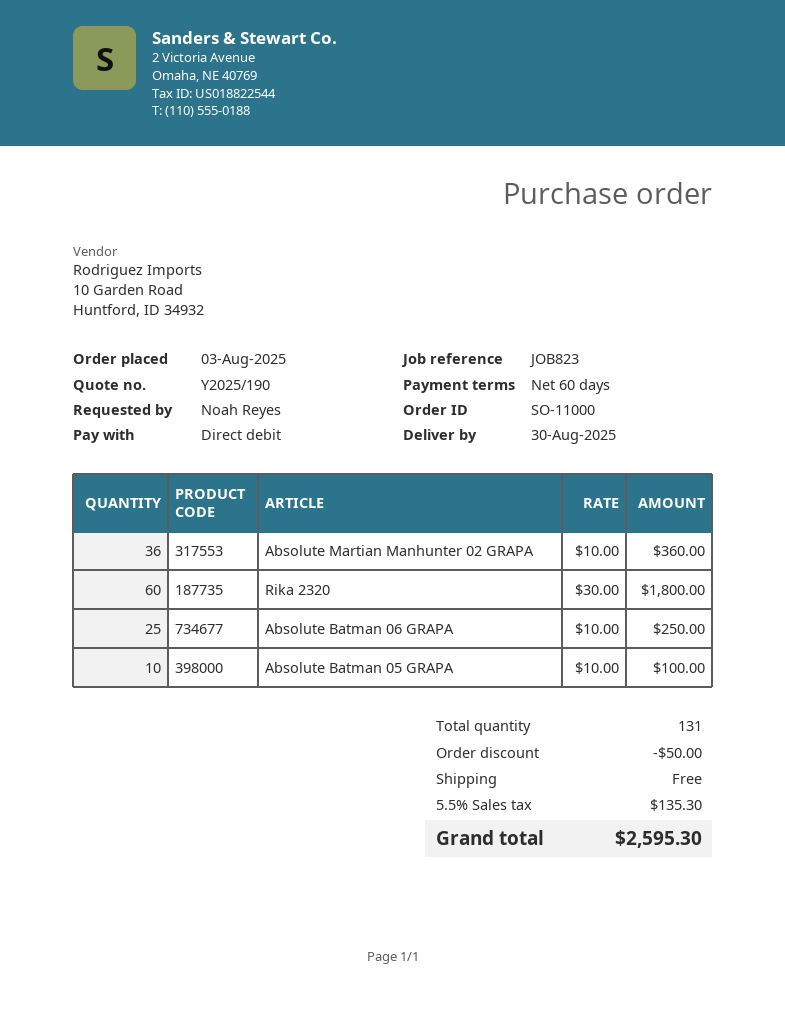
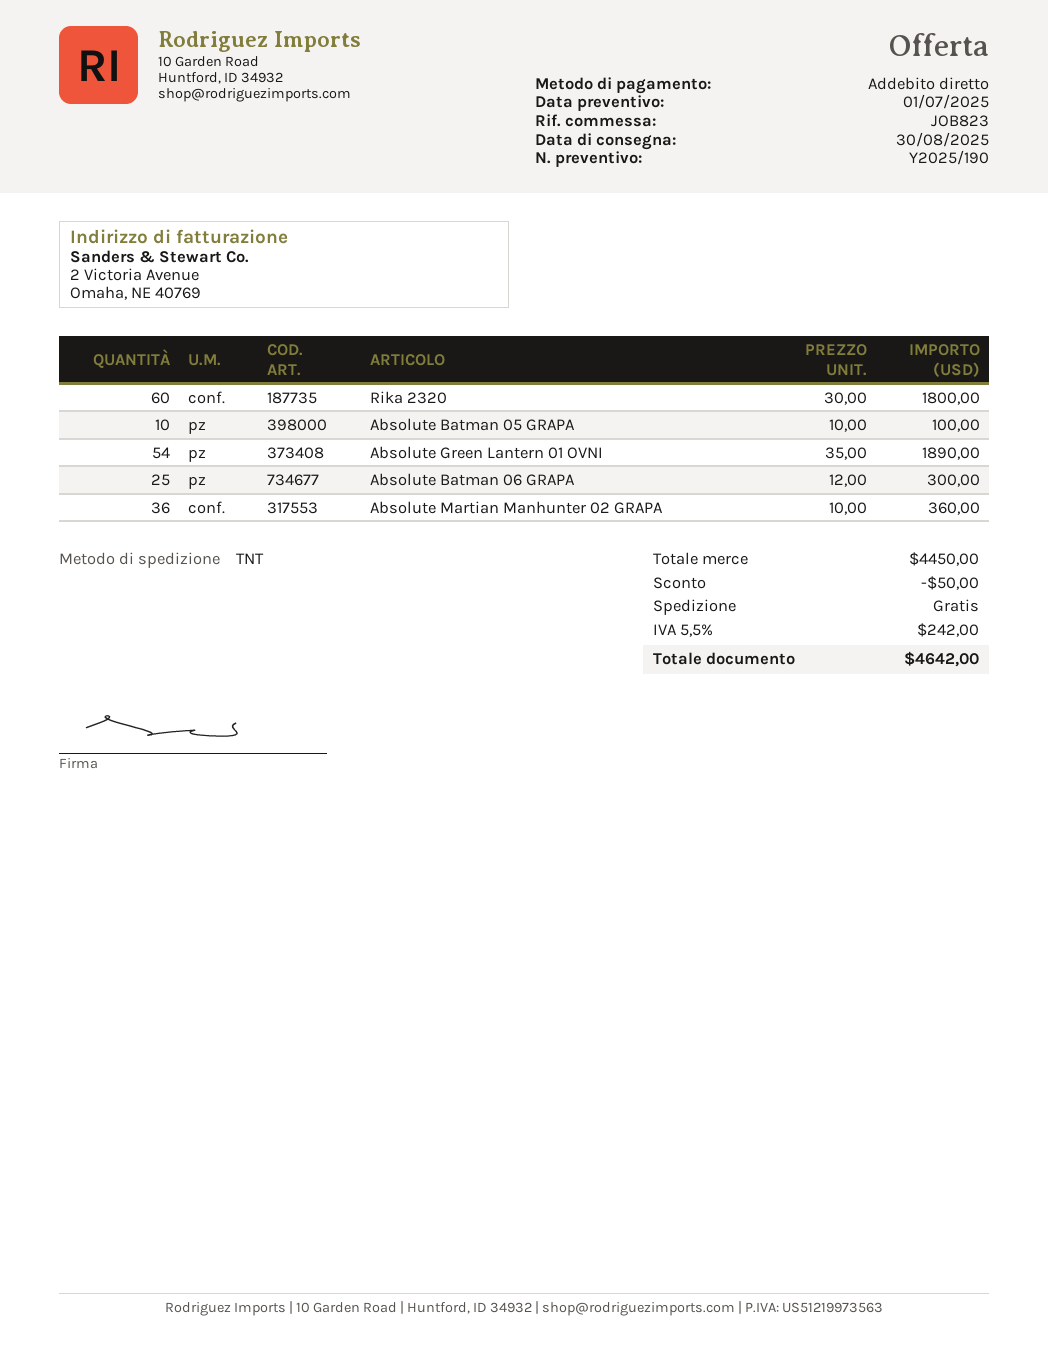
Absolute Batman 06 GRAPA: 25 x 10.00 = 250.00 -> 25 x 12.00 = 300.00
Absolute Green Lantern 01 OVNI: none -> 54 x 35.00 = 1890.00
tax: 5.5% = 135.30 -> 5.5% = 242.00
total: 2595.30 -> 4642.00

